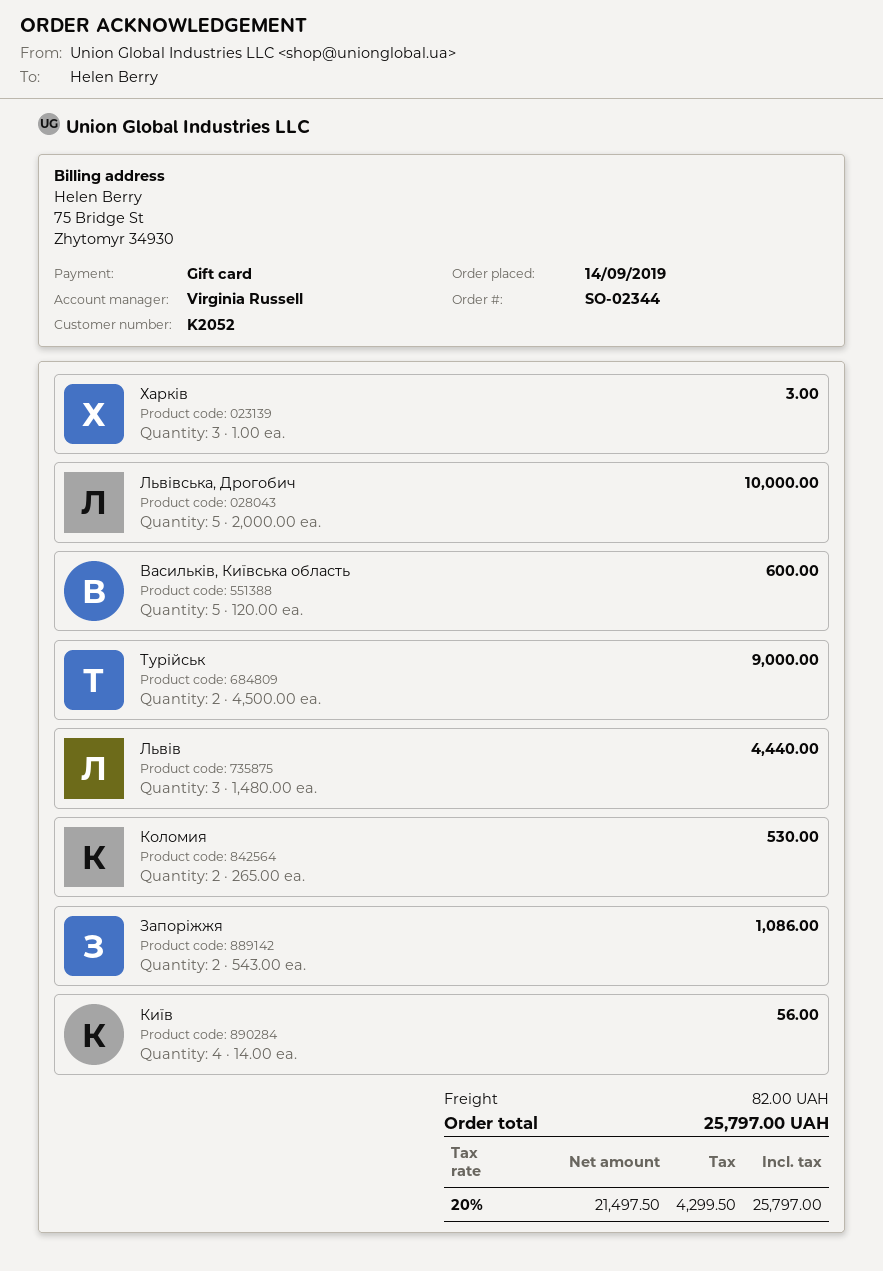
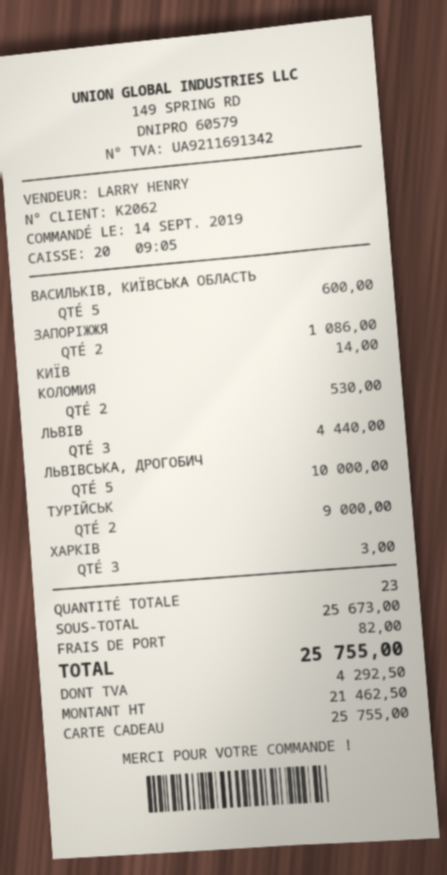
customer number: K2052 -> K2062
sales rep: Virginia Russell -> LARRY HENRY
Київ: 4 for 56.00 -> 1 for 14.00
net: 21497.50 -> 21462.50
tax: 4299.50 -> 4292.50
total: 25797.00 -> 25755.00

